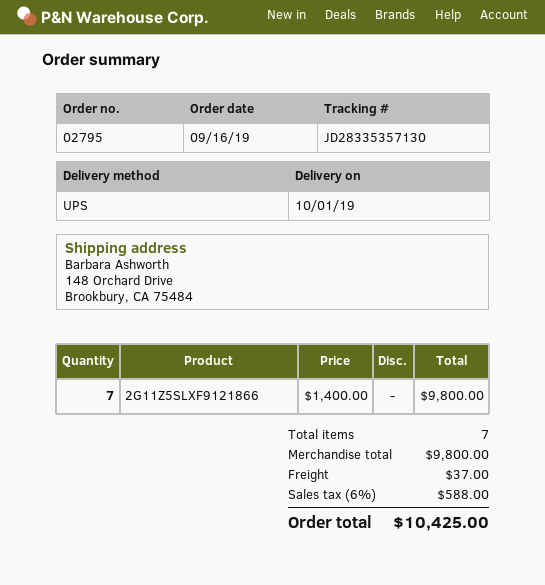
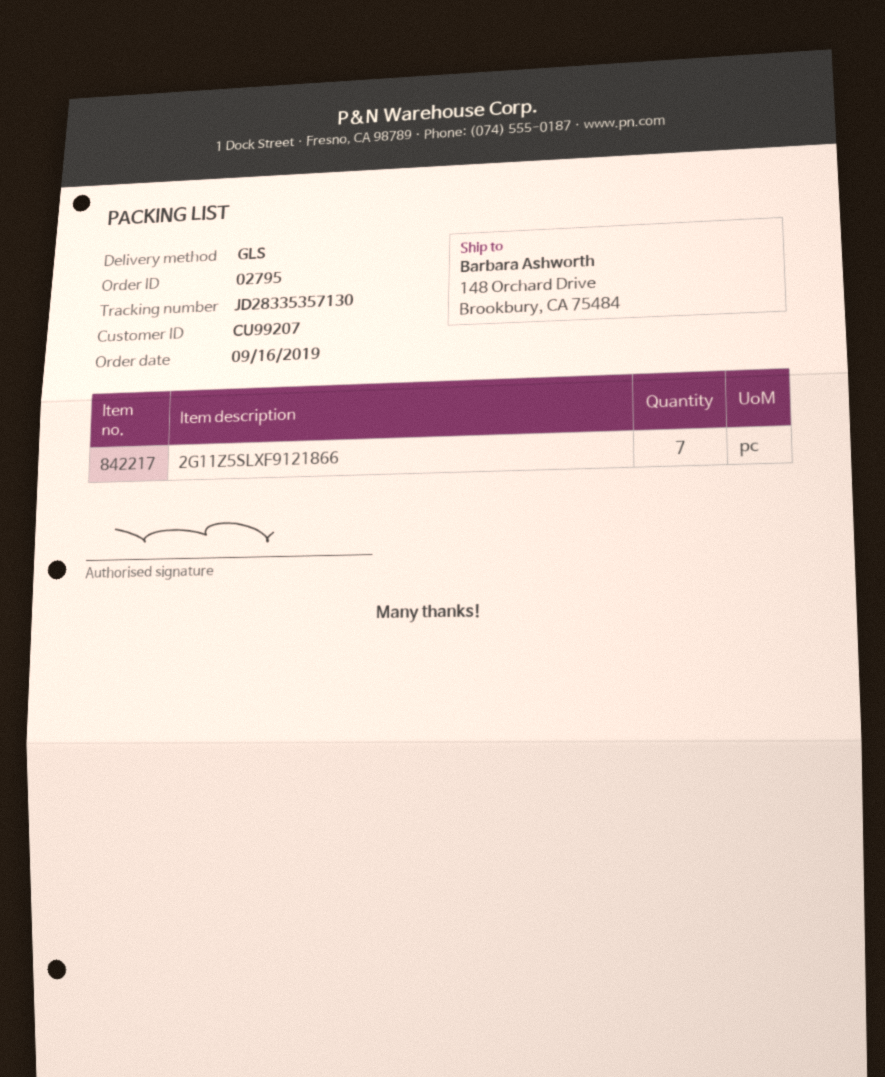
shipping method: UPS -> GLS

